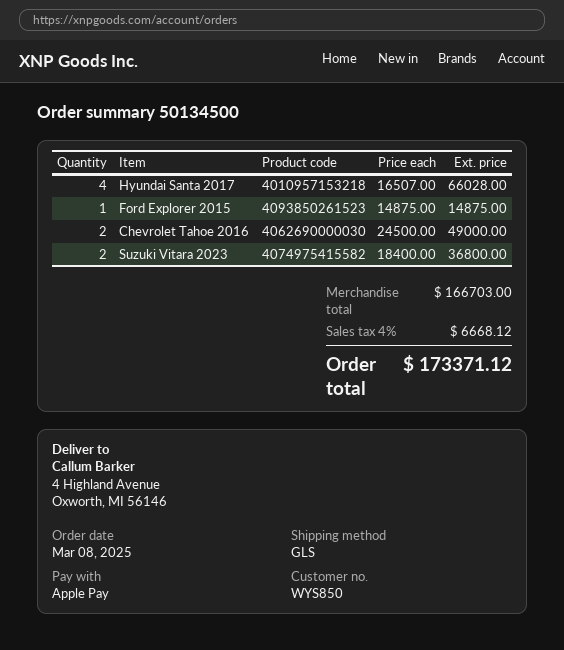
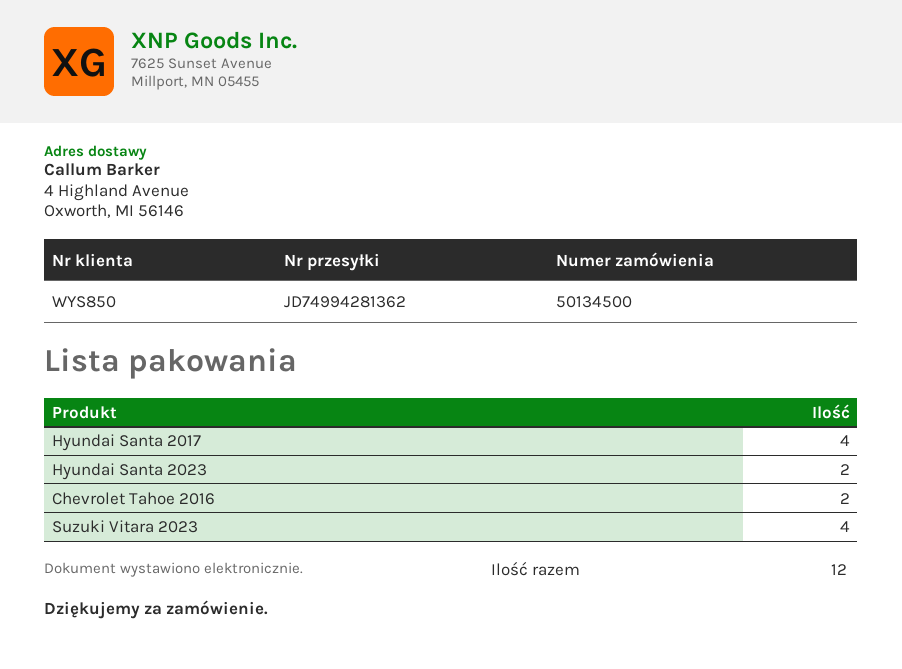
Ford Explorer 2015: 1 -> none
Suzuki Vitara 2023: 2 -> 4
Hyundai Santa 2023: none -> 2

